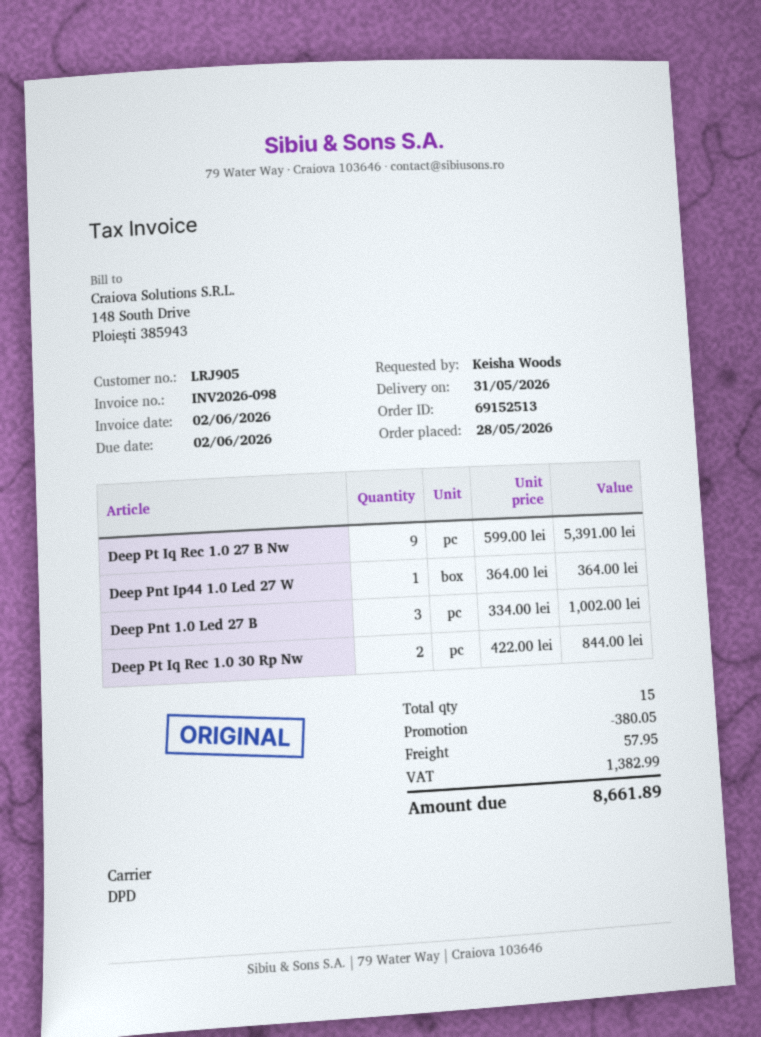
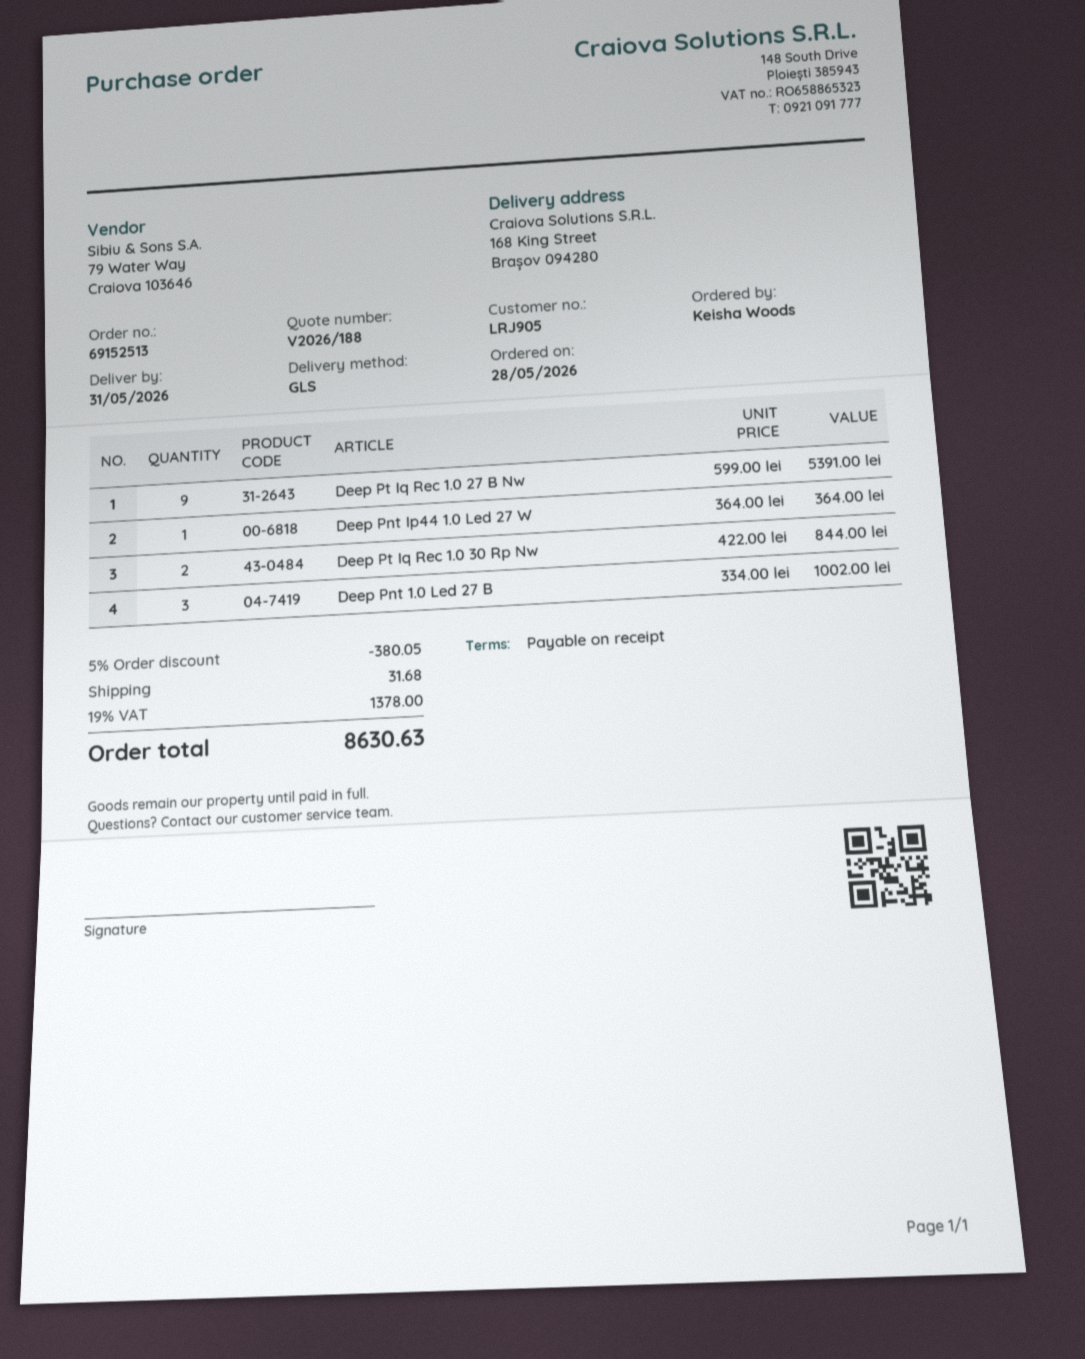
shipping method: DPD -> GLS
shipping: 57.95 -> 31.68
tax: 1382.99 -> 1378.00
total: 8661.89 -> 8630.63

